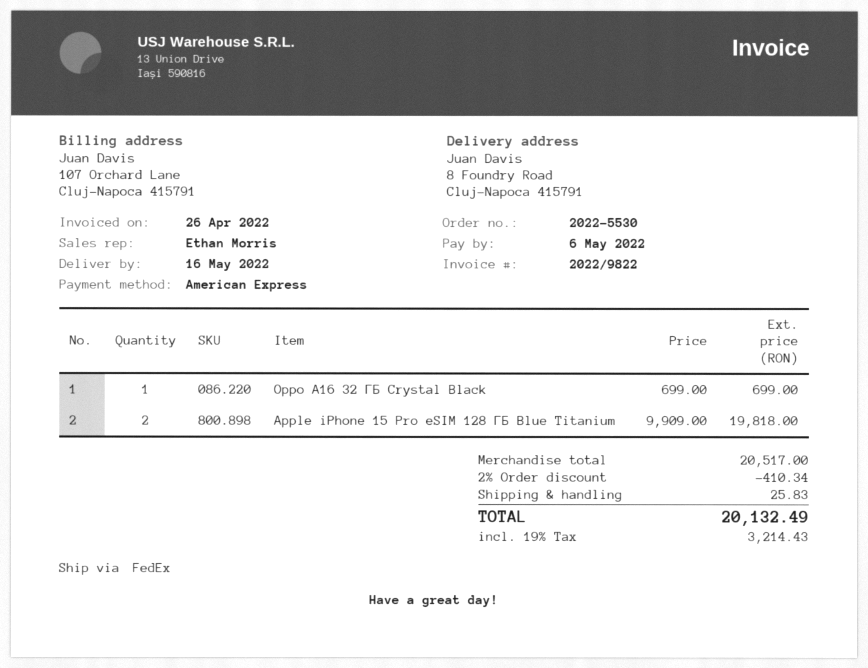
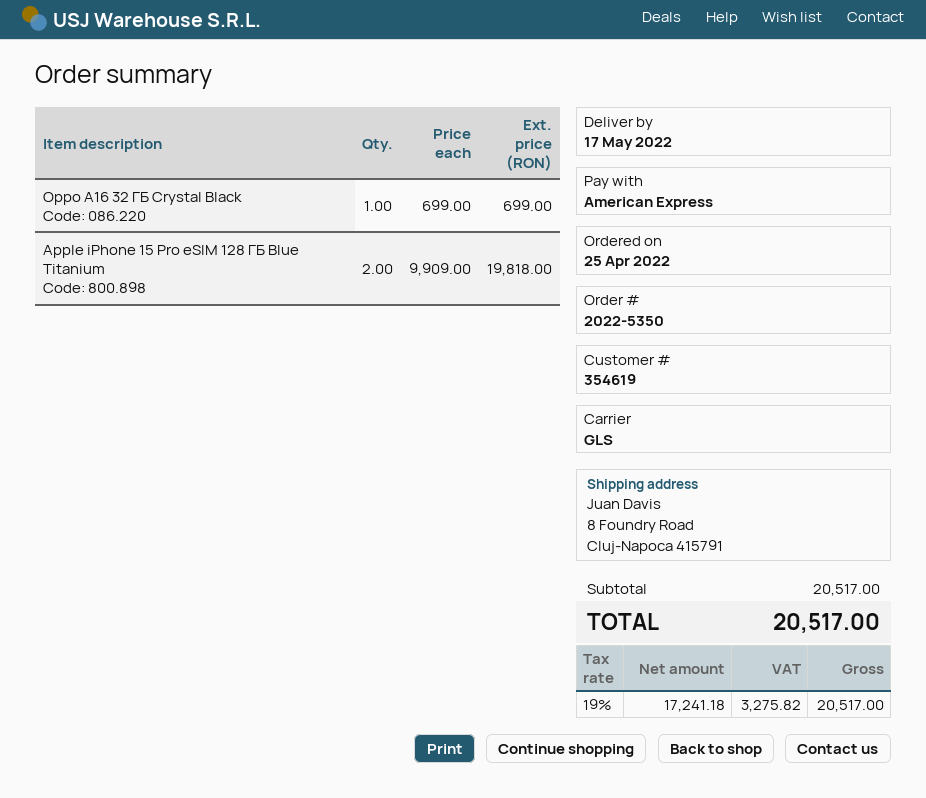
order number: 2022-5530 -> 2022-5350
delivery date: 2022-05-16 -> 2022-05-17
shipping method: FedEx -> GLS
discount: 2% = 410.34 -> none
shipping: 25.83 -> none
tax: 19% = 3214.43 -> 19% = 3275.82
total: 20132.49 -> 20517.00

